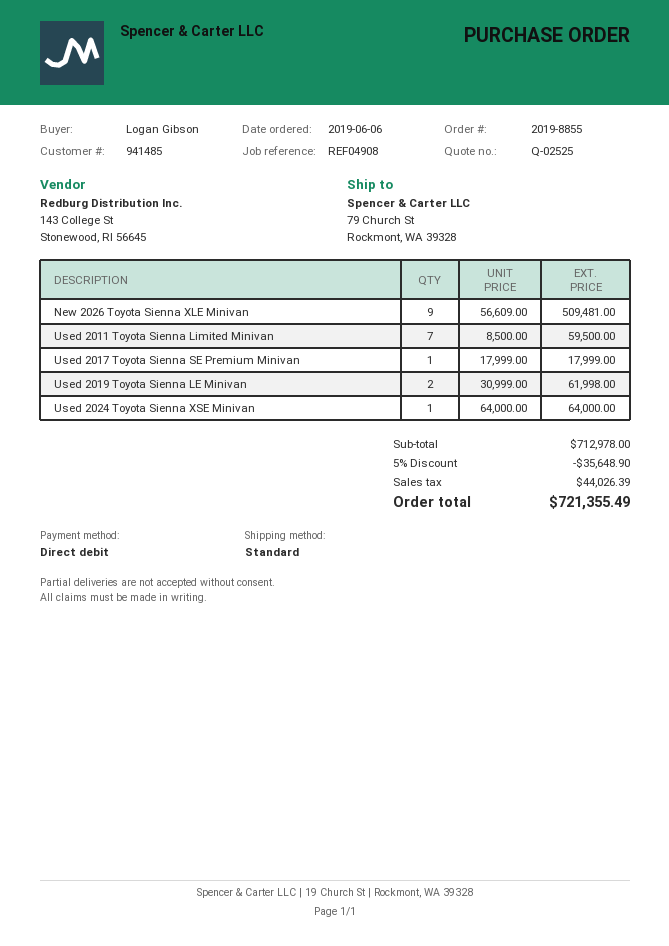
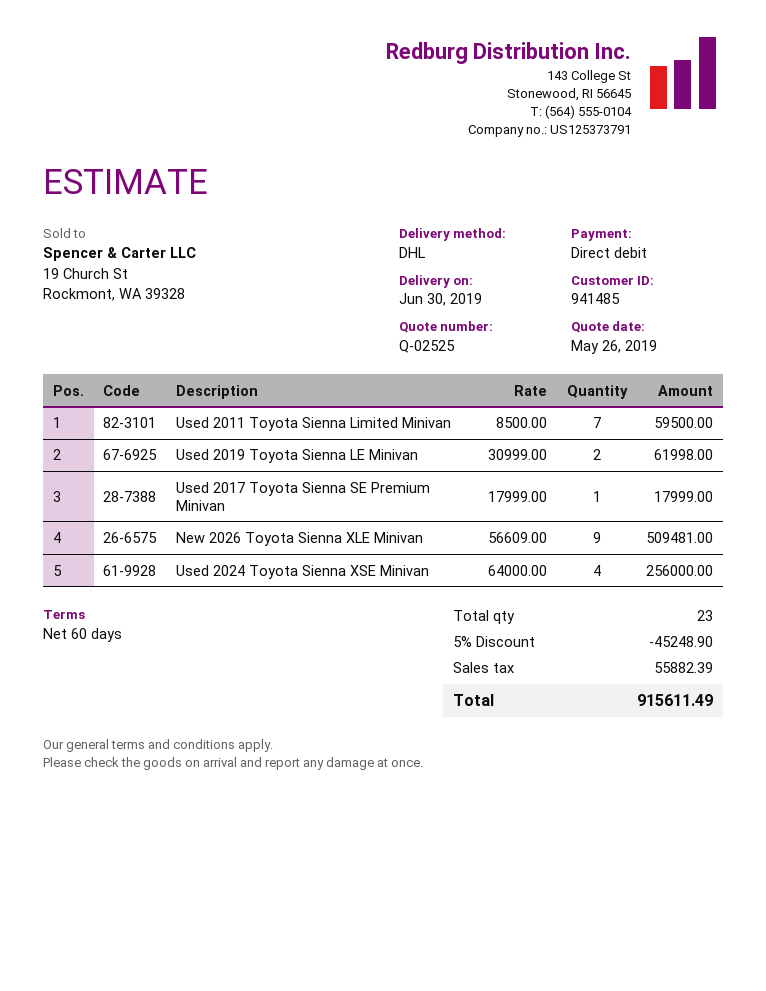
shipping method: standard -> DHL
Used 2024 Toyota Sienna XSE Minivan: 1 x 64000.00 = 64000.00 -> 4 x 64000.00 = 256000.00
discount: 5% = 35648.90 -> 5% = 45248.90
tax: 44026.39 -> 55882.39
total: 721355.49 -> 915611.49

